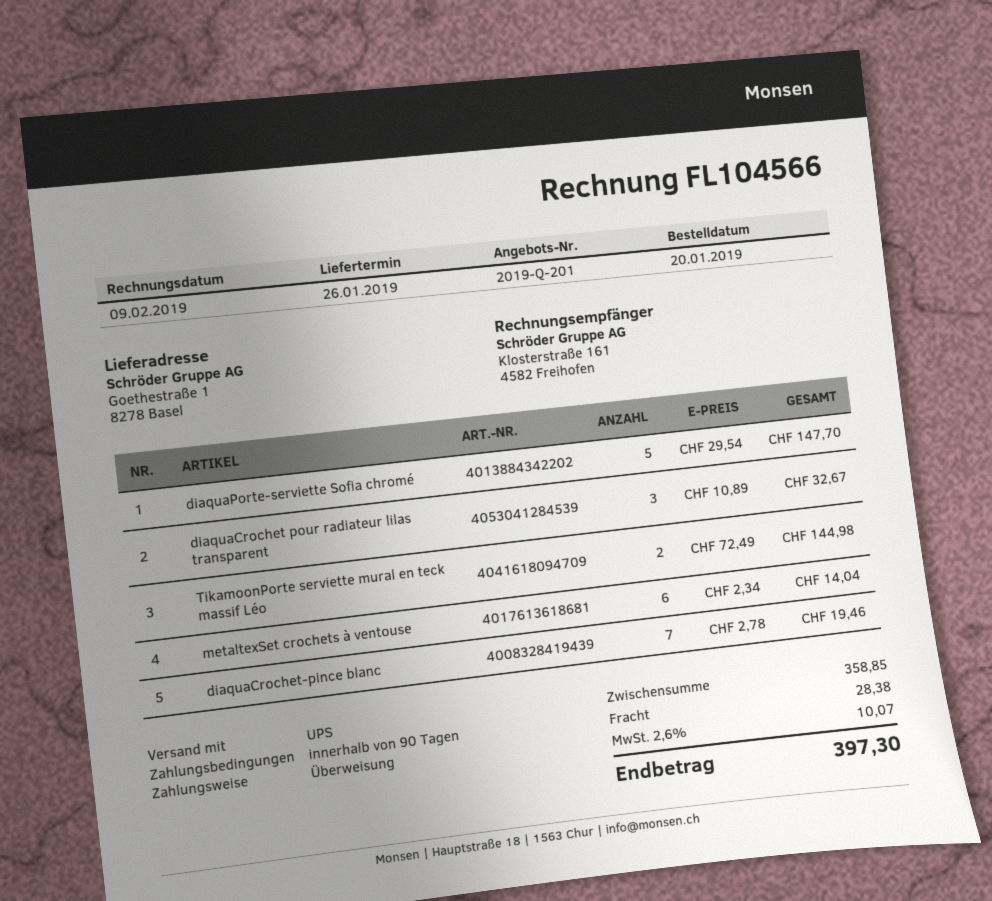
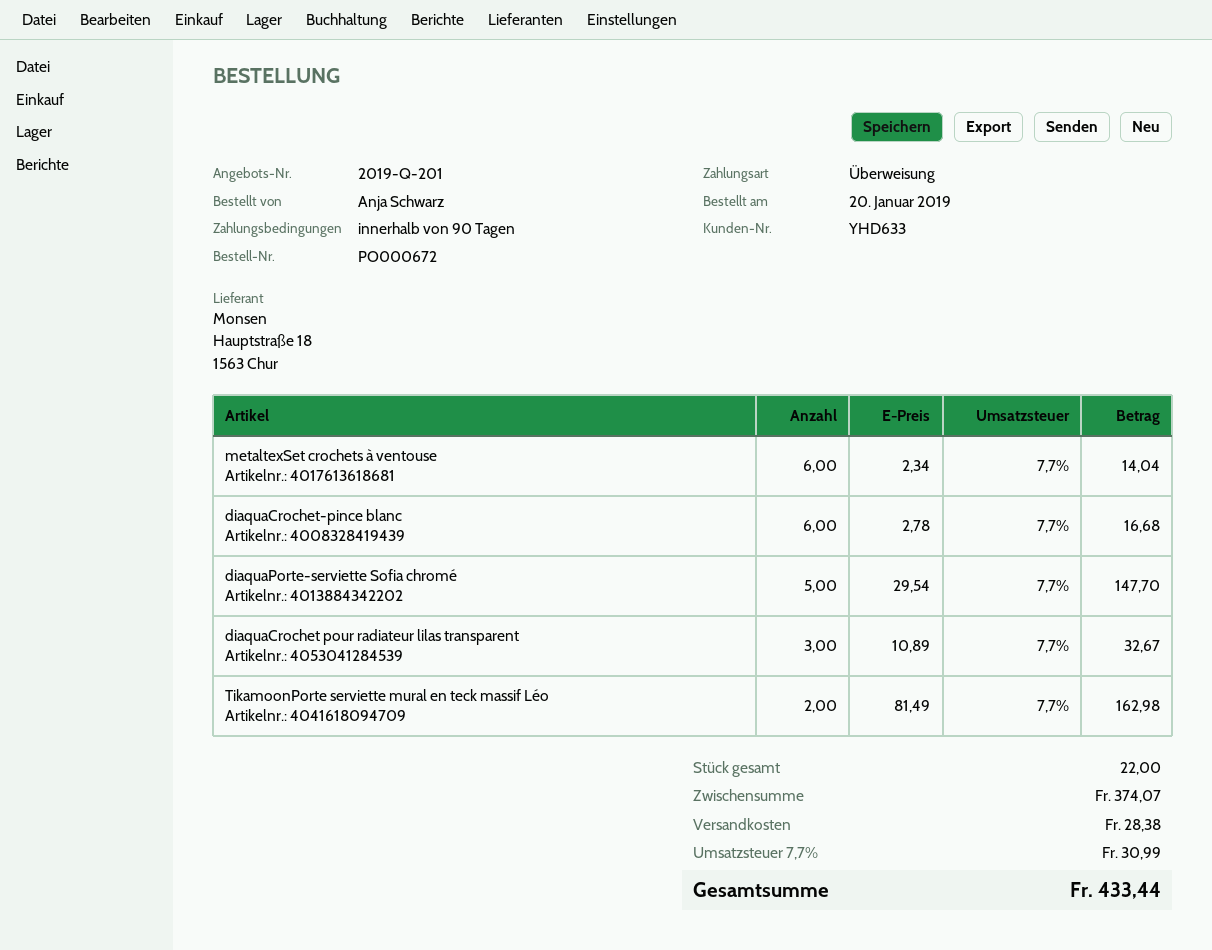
TikamoonPorte serviette mural en teck massif Léo: 2 x 72.49 = 144.98 -> 2 x 81.49 = 162.98
diaquaCrochet-pince blanc: 7 x 2.78 = 19.46 -> 6 x 2.78 = 16.68
subtotal: 358.85 -> 374.07
tax: 2.6% = 10.07 -> 7.7% = 30.99
total: 397.30 -> 433.44

